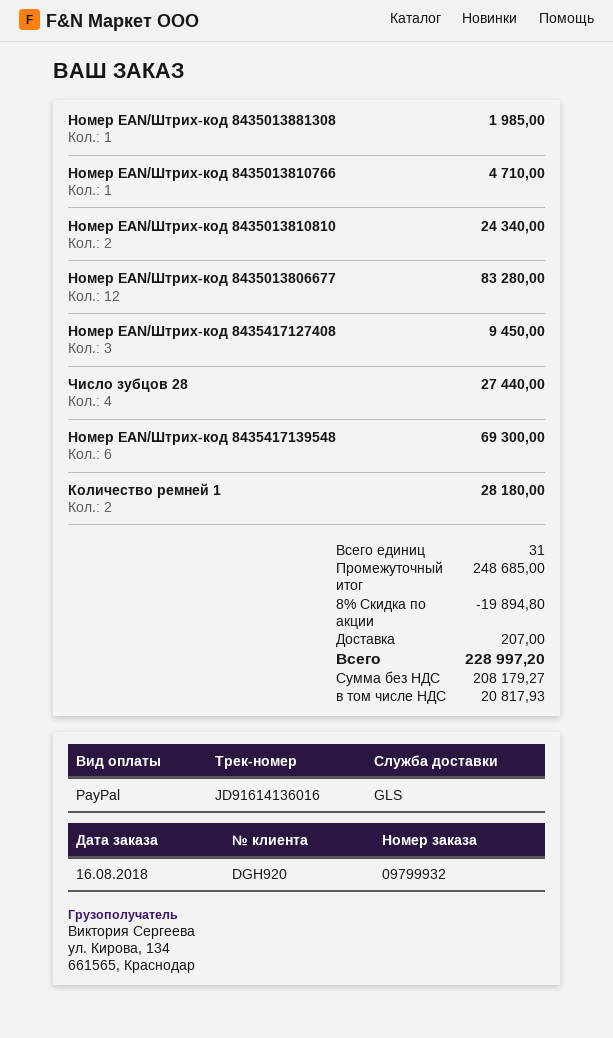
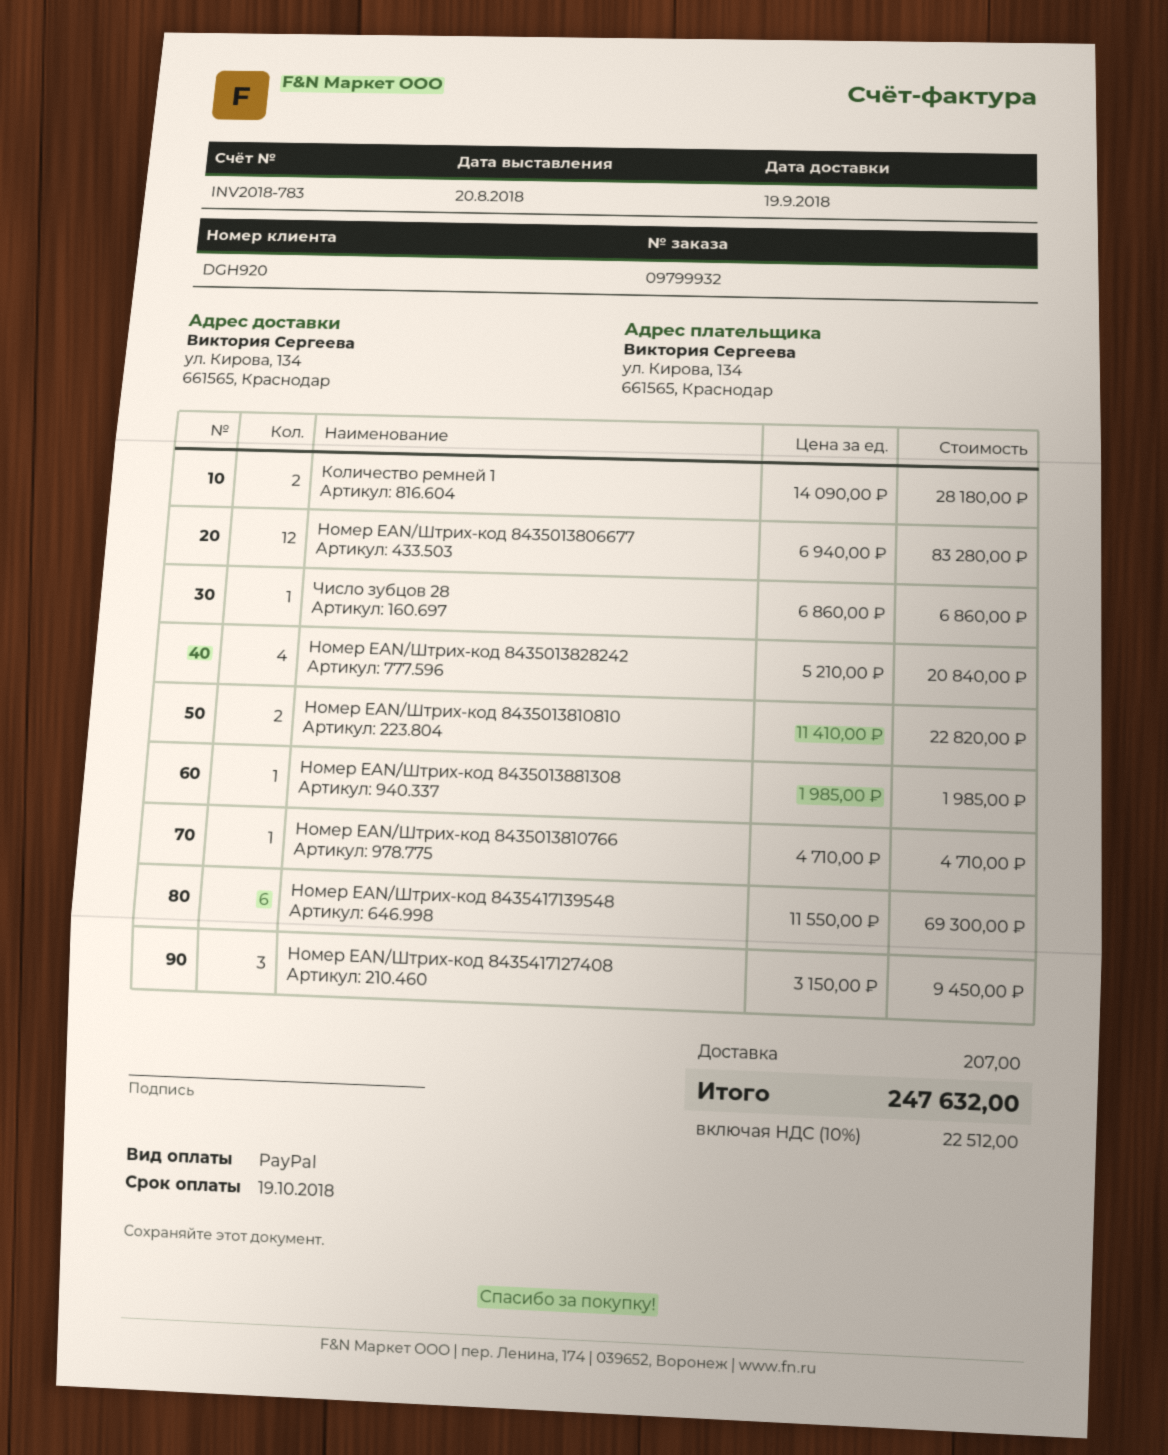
Номер EAN/Штрих-код 8435013810810: 2 for 24340.00 -> 2 for 22820.00
Число зубцов 28: 4 for 27440.00 -> 1 for 6860.00
Номер EAN/Штрих-код 8435013828242: none -> 4 for 20840.00
discount: 8% = 19894.80 -> none
tax: 20817.93 -> 22512.00
total: 228997.20 -> 247632.00

